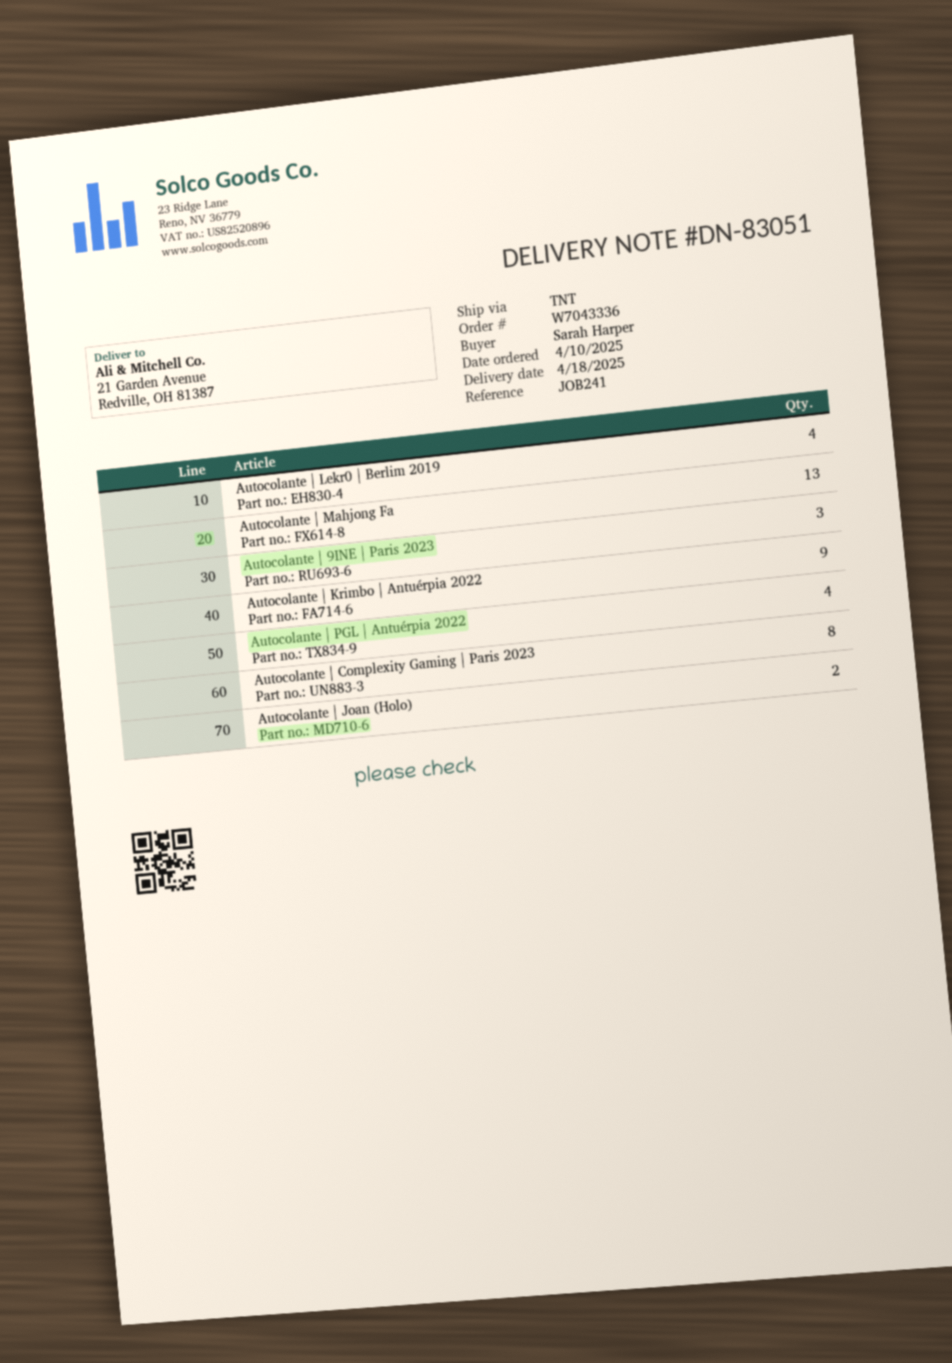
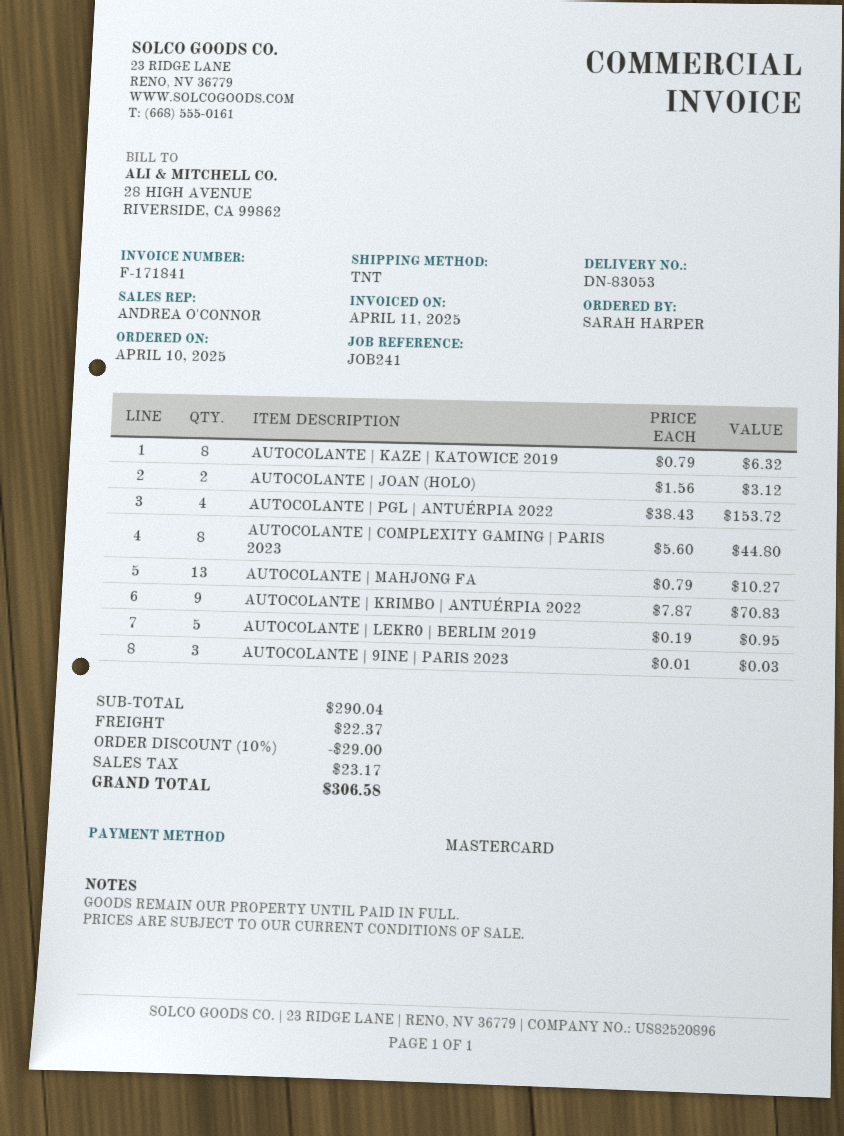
delivery note number: DN-83051 -> DN-83053
Autocolante | Lekr0 | Berlim 2019: 4 -> 5
AUTOCOLANTE | KAZE | KATOWICE 2019: none -> 8

